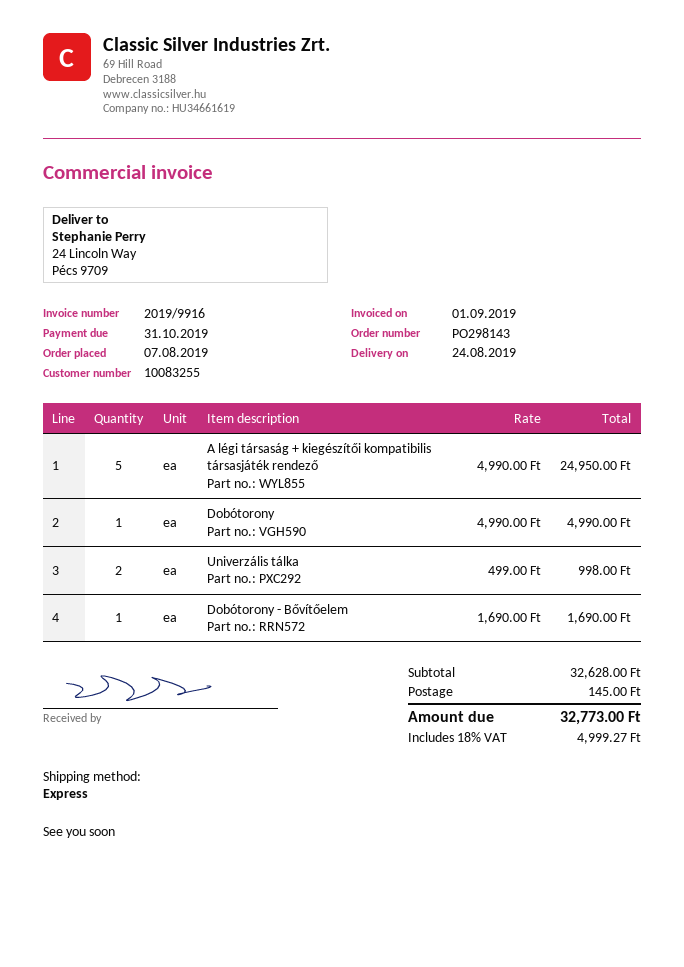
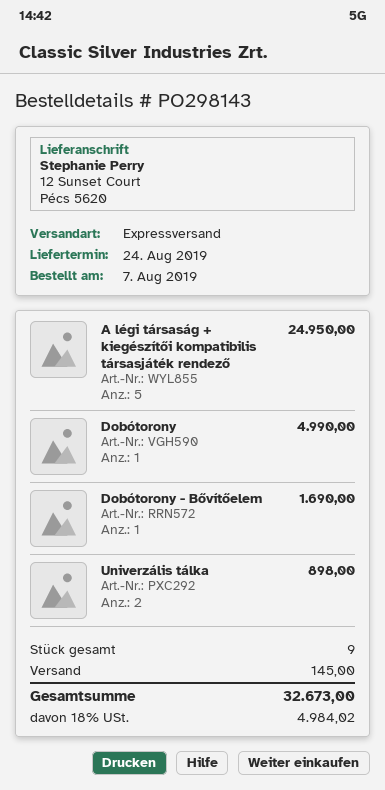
ship to: 24 Lincoln Way, Pécs 9709 -> 12 Sunset Court, Pécs 5620
Univerzális tálka: 2 for 998.00 -> 2 for 898.00
tax: 18% = 4999.27 -> 18% = 4984.02
total: 32773.00 -> 32673.00

